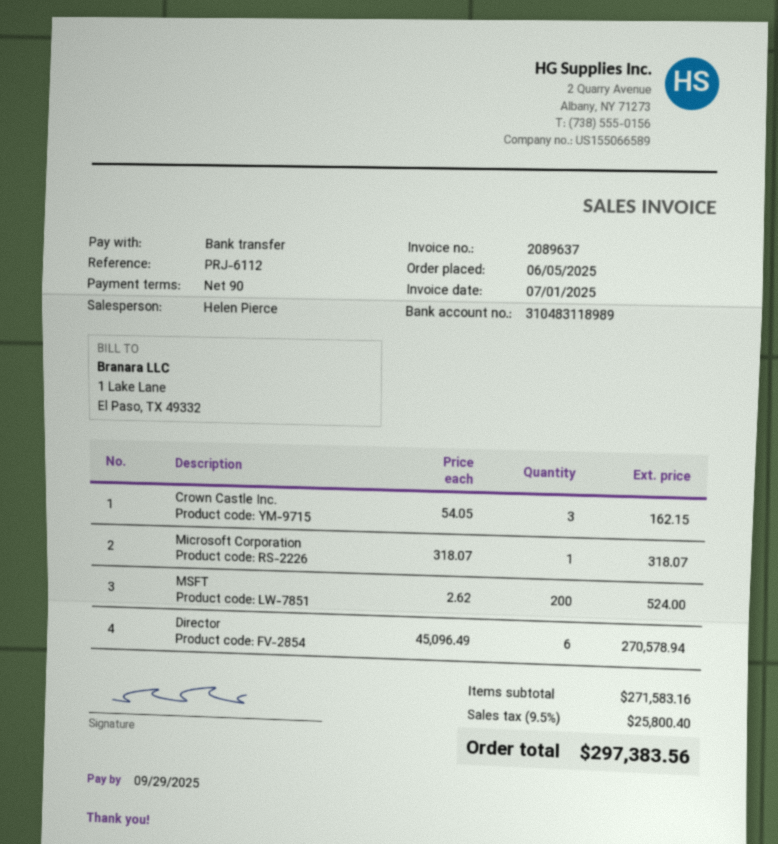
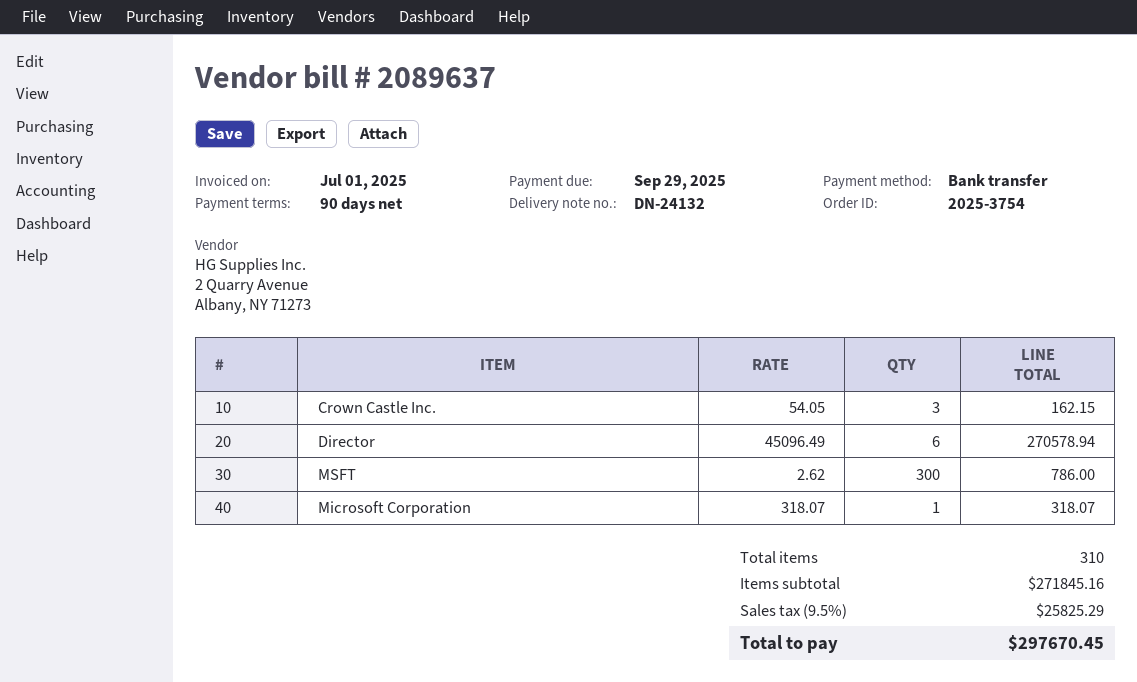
MSFT: 200 x 2.62 = 524.00 -> 300 x 2.62 = 786.00
subtotal: 271583.16 -> 271845.16
tax: 9.5% = 25800.40 -> 9.5% = 25825.29
total: 297383.56 -> 297670.45

